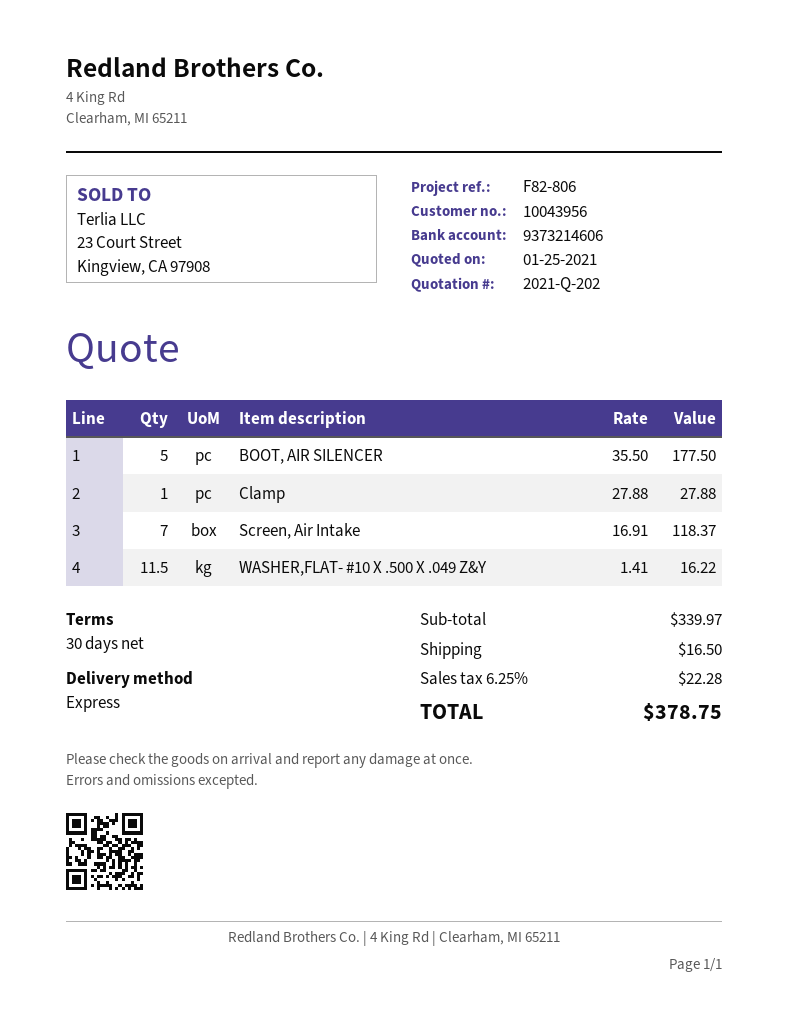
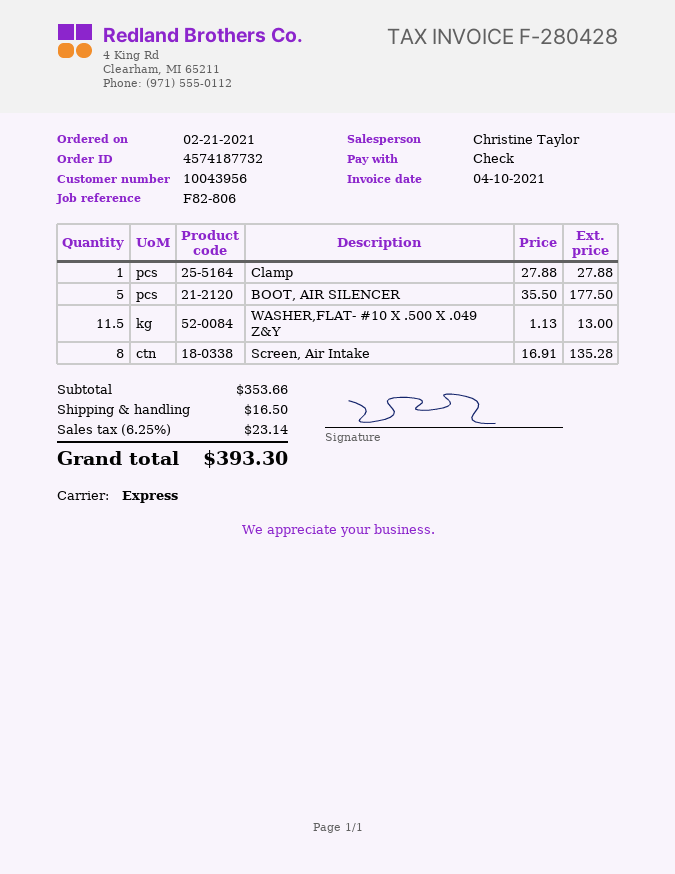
Screen, Air Intake: 7 x 16.91 = 118.37 -> 8 x 16.91 = 135.28
WASHER,FLAT- #10 X .500 X .049 Z&Y: 11.5 x 1.41 = 16.22 -> 11.5 x 1.13 = 13.00
subtotal: 339.97 -> 353.66
tax: 6.25% = 22.28 -> 6.25% = 23.14
total: 378.75 -> 393.30

